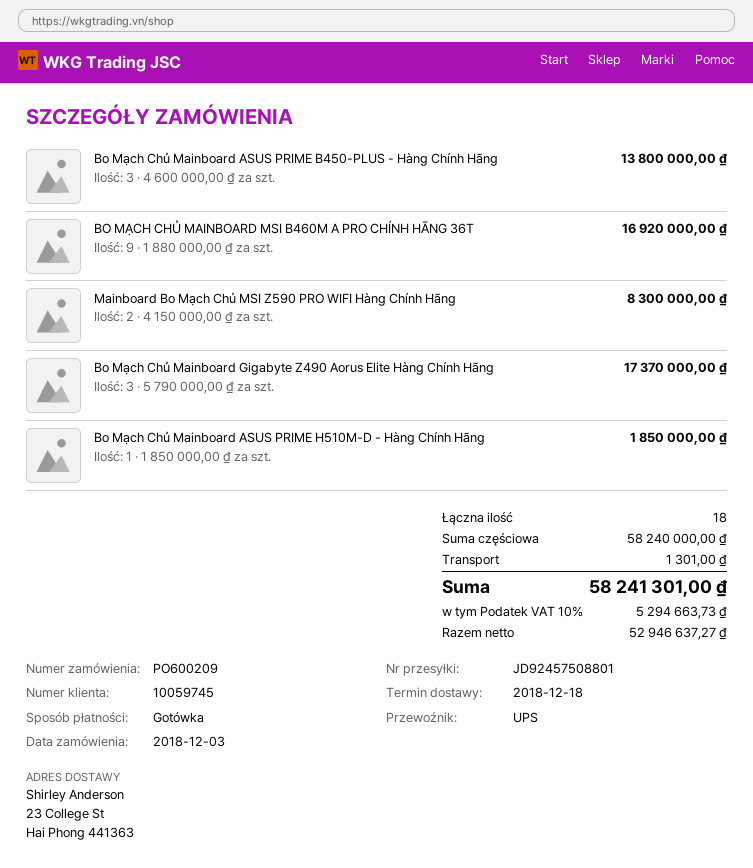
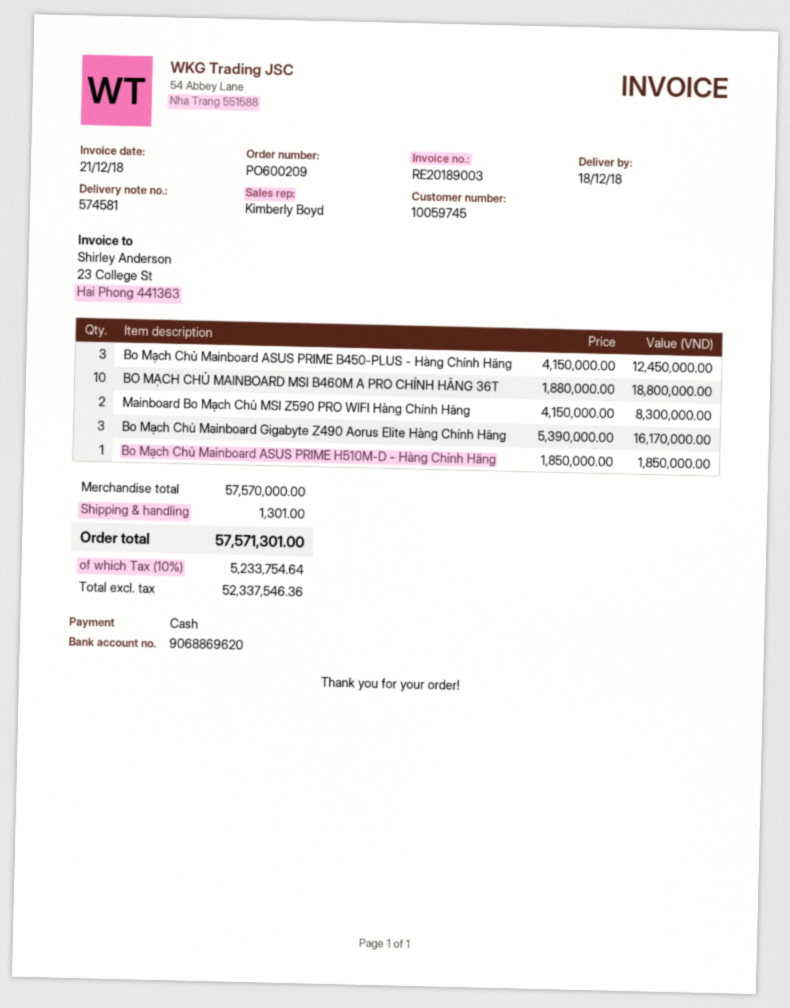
Bo Mạch Chủ Mainboard ASUS PRIME B450-PLUS - Hàng Chính Hãng: 3 x 4600000.00 = 13800000.00 -> 3 x 4150000.00 = 12450000.00
BO MẠCH CHỦ MAINBOARD MSI B460M A PRO CHÍNH HÃNG 36T: 9 x 1880000.00 = 16920000.00 -> 10 x 1880000.00 = 18800000.00
Bo Mạch Chủ Mainboard Gigabyte Z490 Aorus Elite Hàng Chính Hãng: 3 x 5790000.00 = 17370000.00 -> 3 x 5390000.00 = 16170000.00
subtotal: 58240000.00 -> 57570000.00
net: 52946637.27 -> 52337546.36
tax: 10% = 5294663.73 -> 10% = 5233754.64
total: 58241301.00 -> 57571301.00

